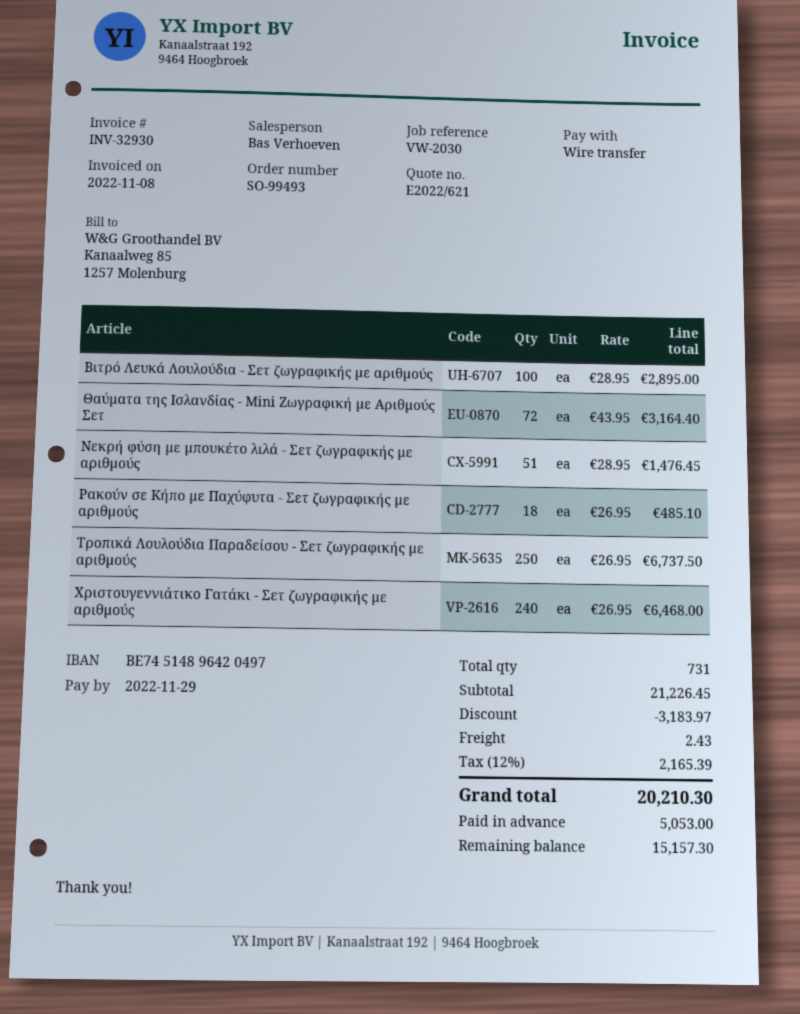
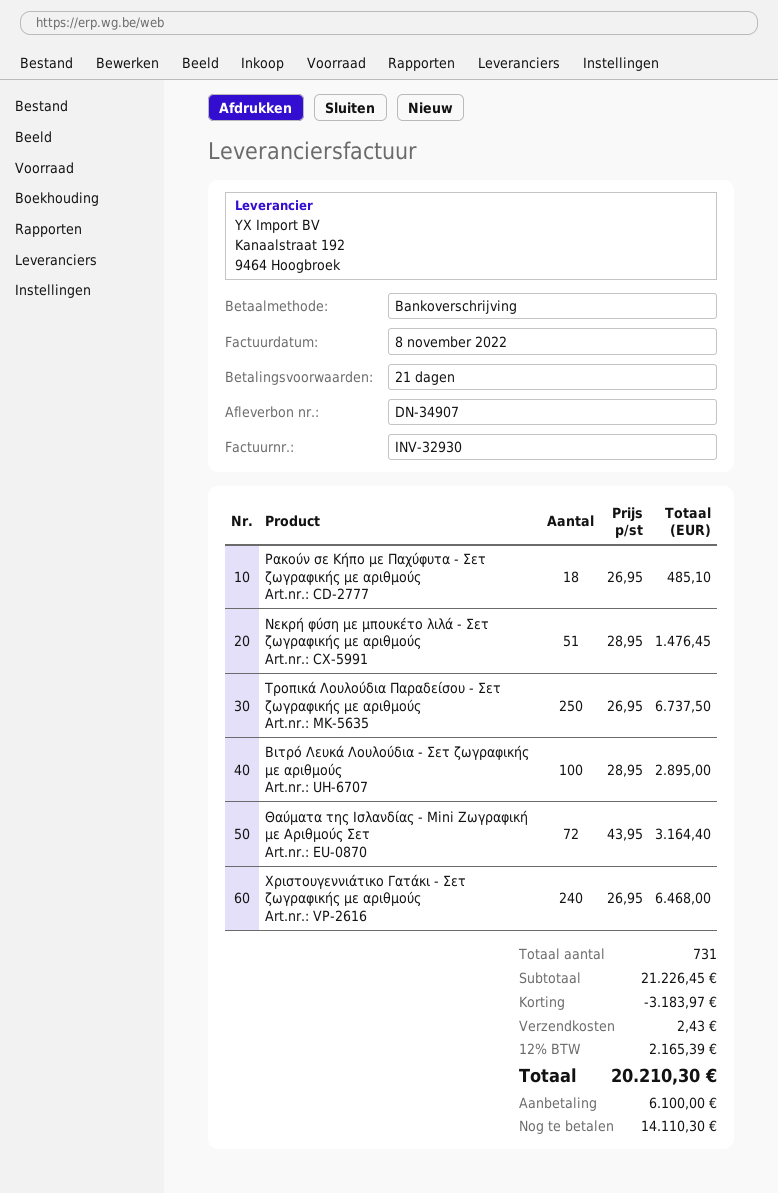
deposit: 5053.00 -> 6100.00
balance: 15157.30 -> 14110.30

